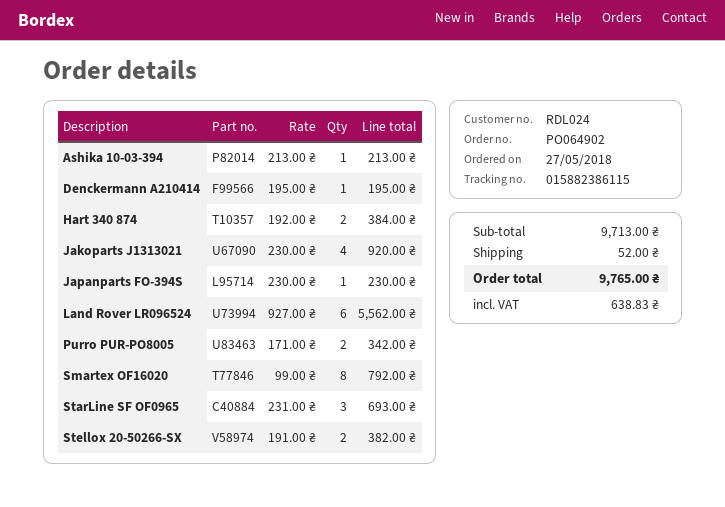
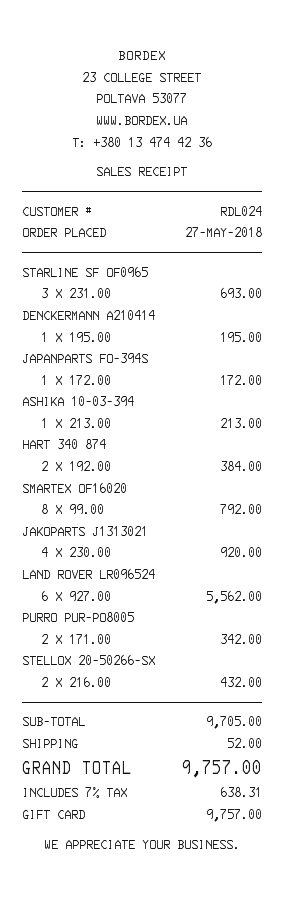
Japanparts FO-394S: 1 x 230.00 = 230.00 -> 1 x 172.00 = 172.00
Stellox 20-50266-SX: 2 x 191.00 = 382.00 -> 2 x 216.00 = 432.00
subtotal: 9713.00 -> 9705.00
tax: 638.83 -> 638.31
total: 9765.00 -> 9757.00

